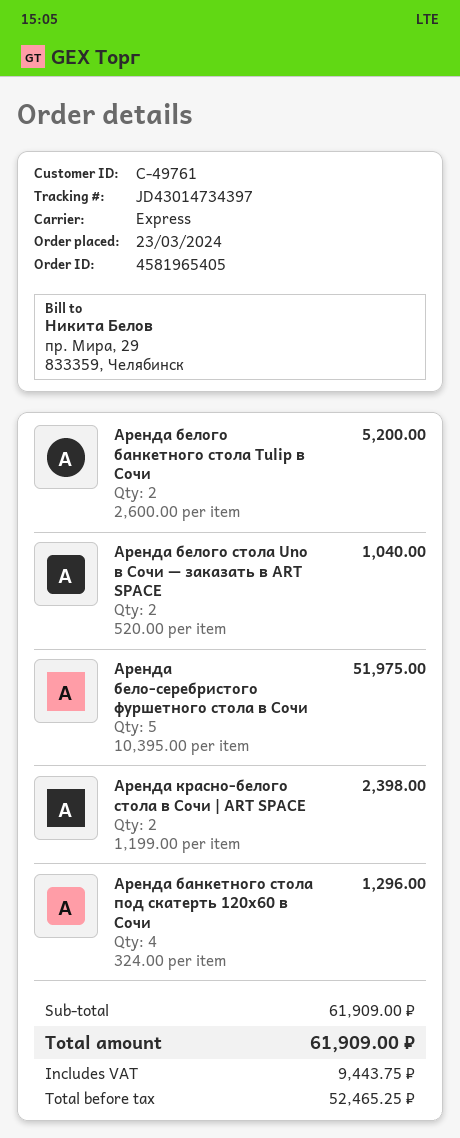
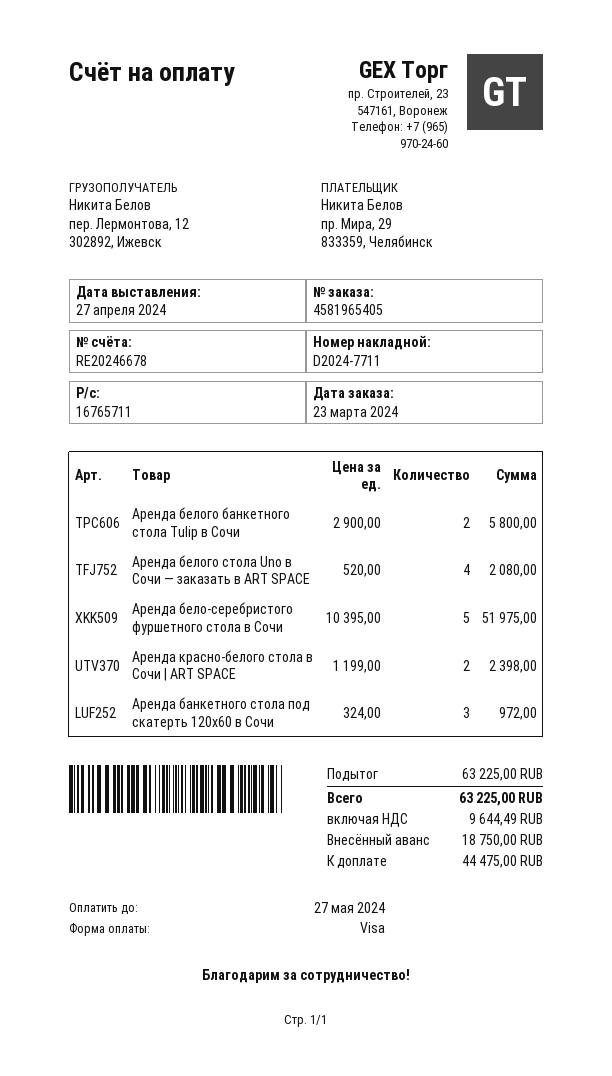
Аренда белого банкетного стола Tulip в Сочи: 2 x 2600.00 = 5200.00 -> 2 x 2900.00 = 5800.00
Аренда белого стола Uno в Сочи — заказать в ART SPACE: 2 x 520.00 = 1040.00 -> 4 x 520.00 = 2080.00
Аренда банкетного стола под скатерть 120х60 в Сочи: 4 x 324.00 = 1296.00 -> 3 x 324.00 = 972.00
subtotal: 61909.00 -> 63225.00
tax: 9443.75 -> 9644.49
total: 61909.00 -> 63225.00

